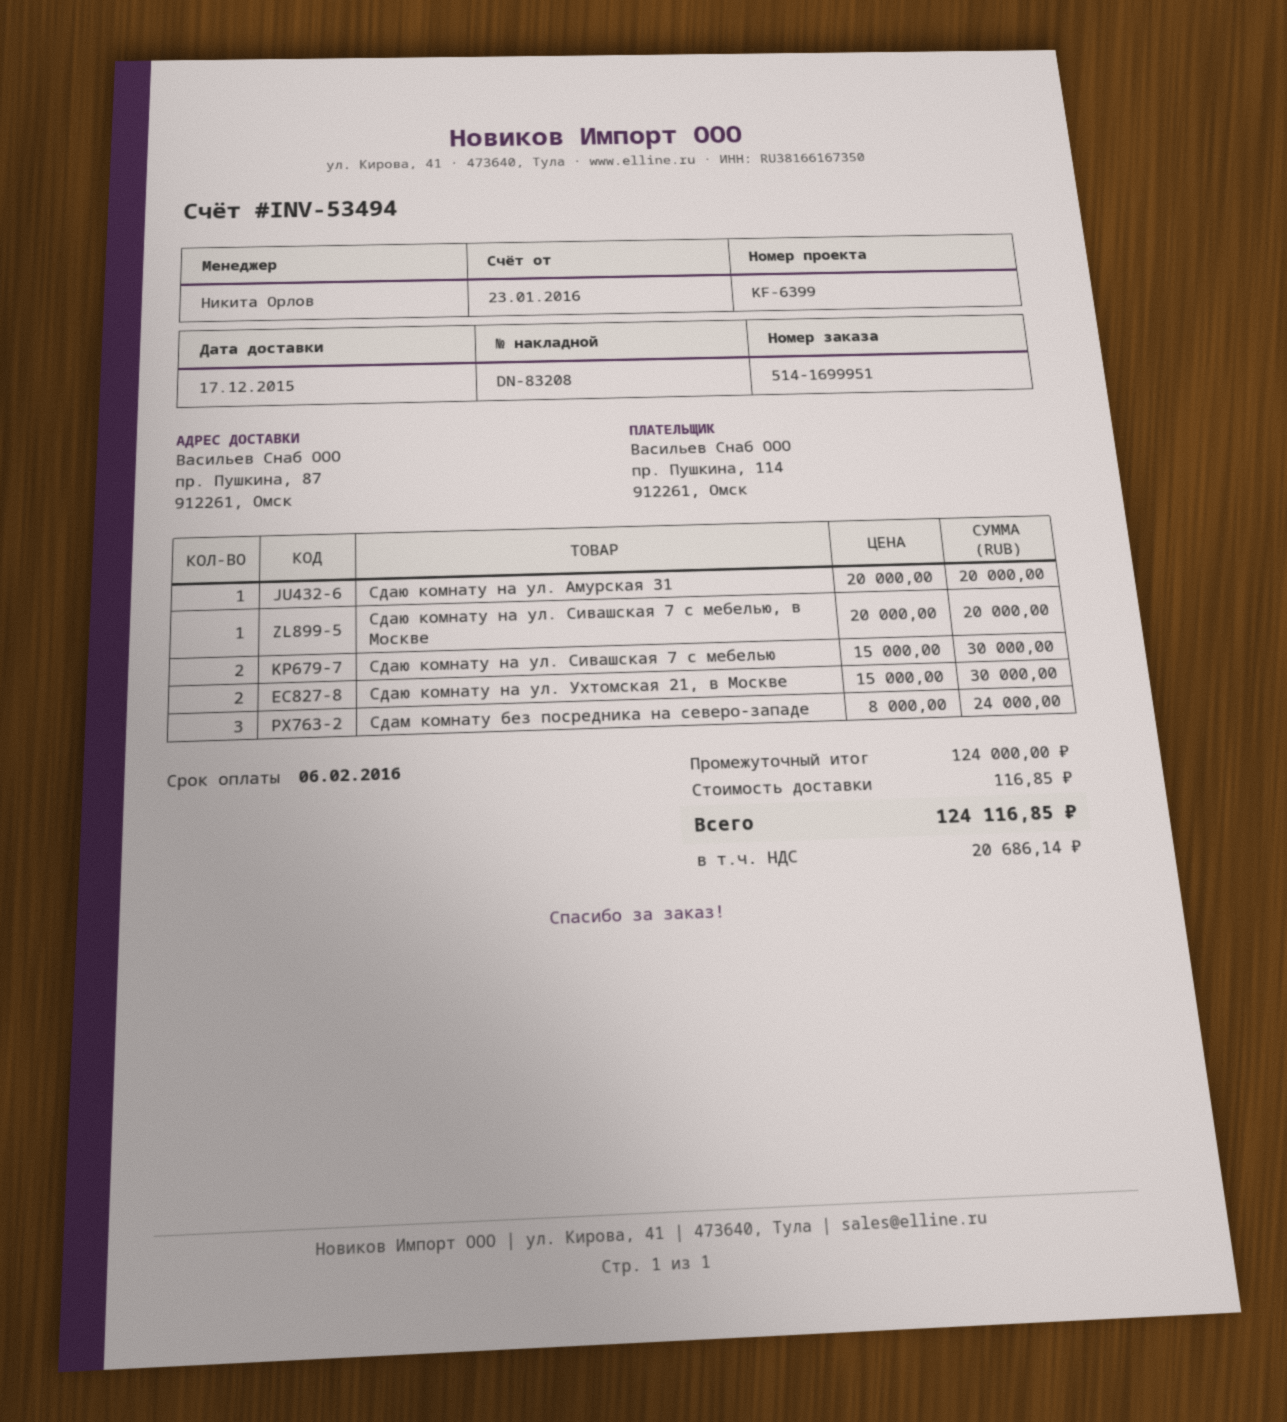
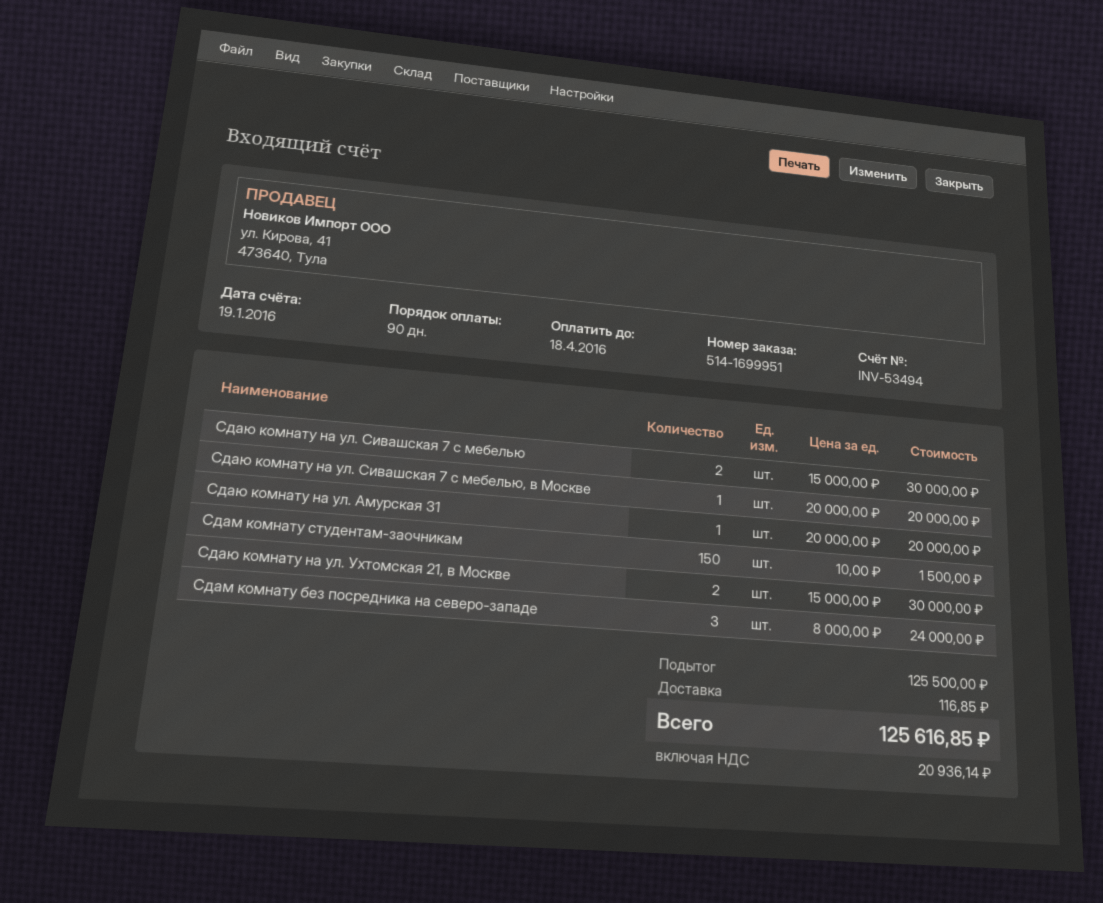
invoice date: 2016-01-23 -> 2016-01-19
due date: 2016-02-06 -> 2016-04-18
Сдам комнату студентам-заочникам: none -> 150 x 10.00 = 1500.00
subtotal: 124000.00 -> 125500.00
tax: 20686.14 -> 20936.14
total: 124116.85 -> 125616.85

